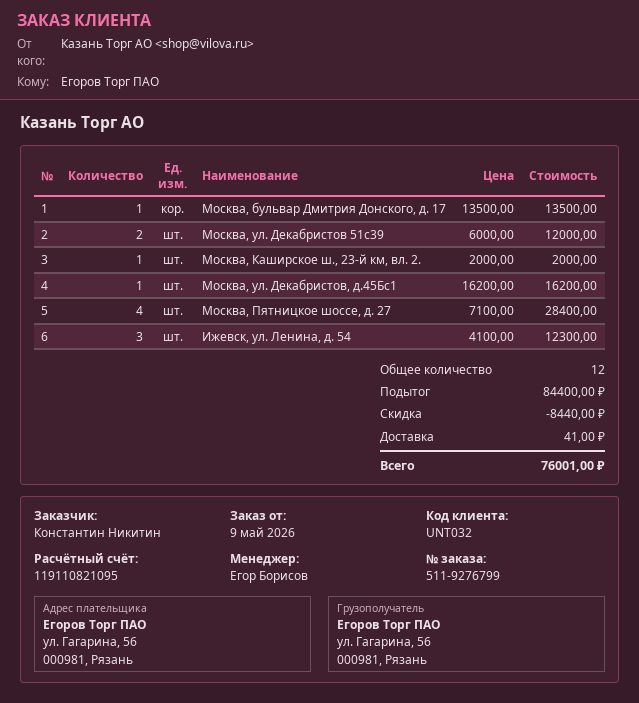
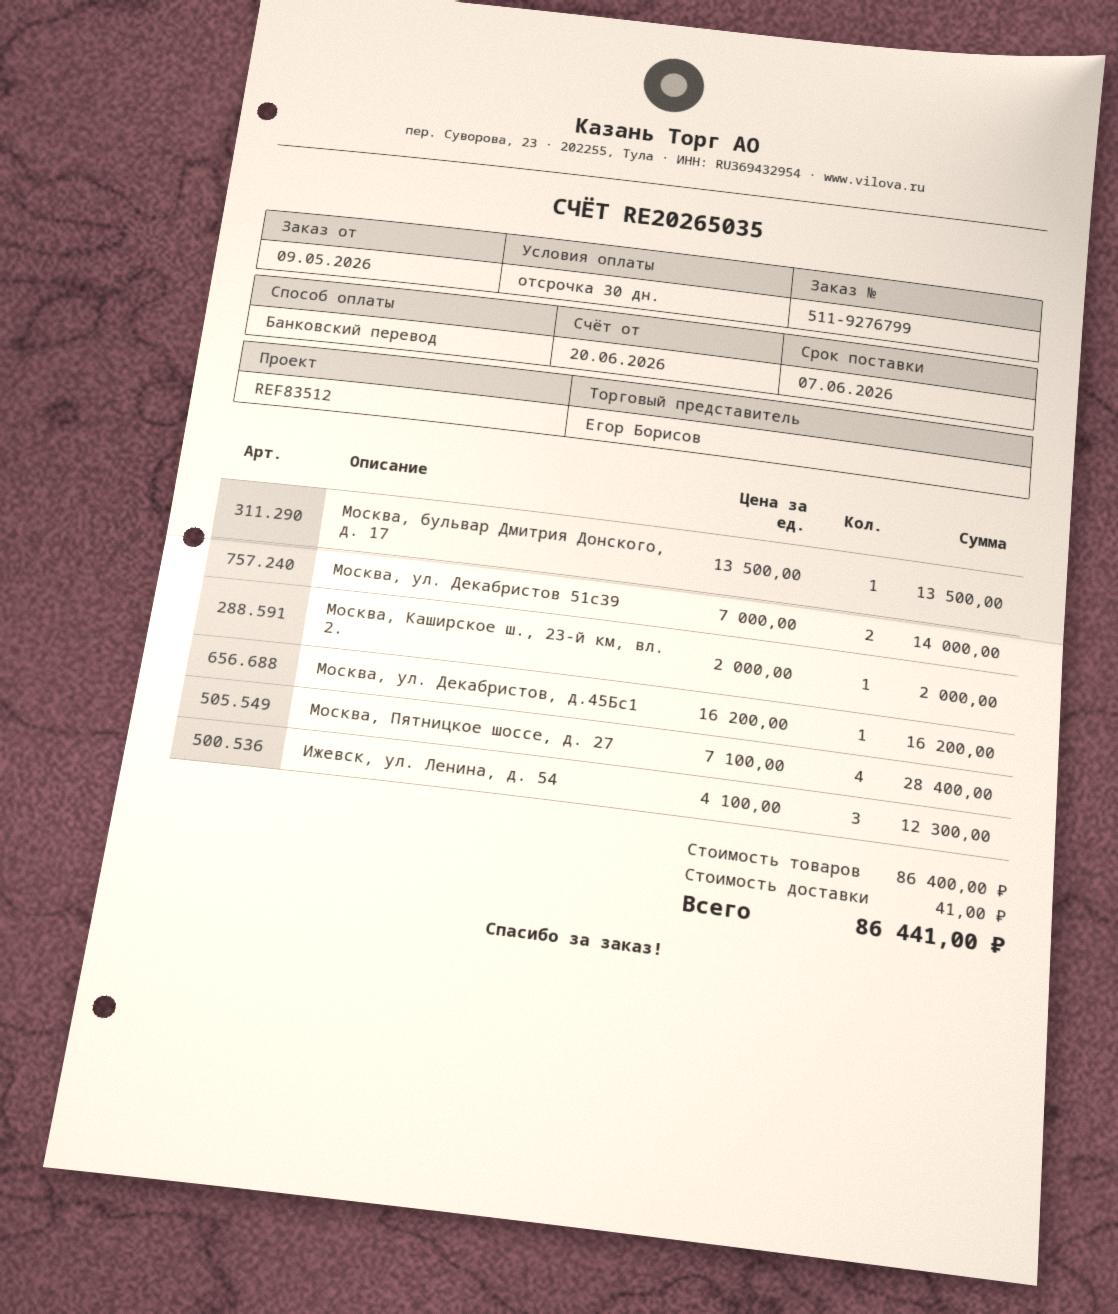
Москва, ул. Декабристов 51с39: 2 x 6000.00 = 12000.00 -> 2 x 7000.00 = 14000.00
subtotal: 84400.00 -> 86400.00
discount: 8440.00 -> none
total: 76001.00 -> 86441.00

